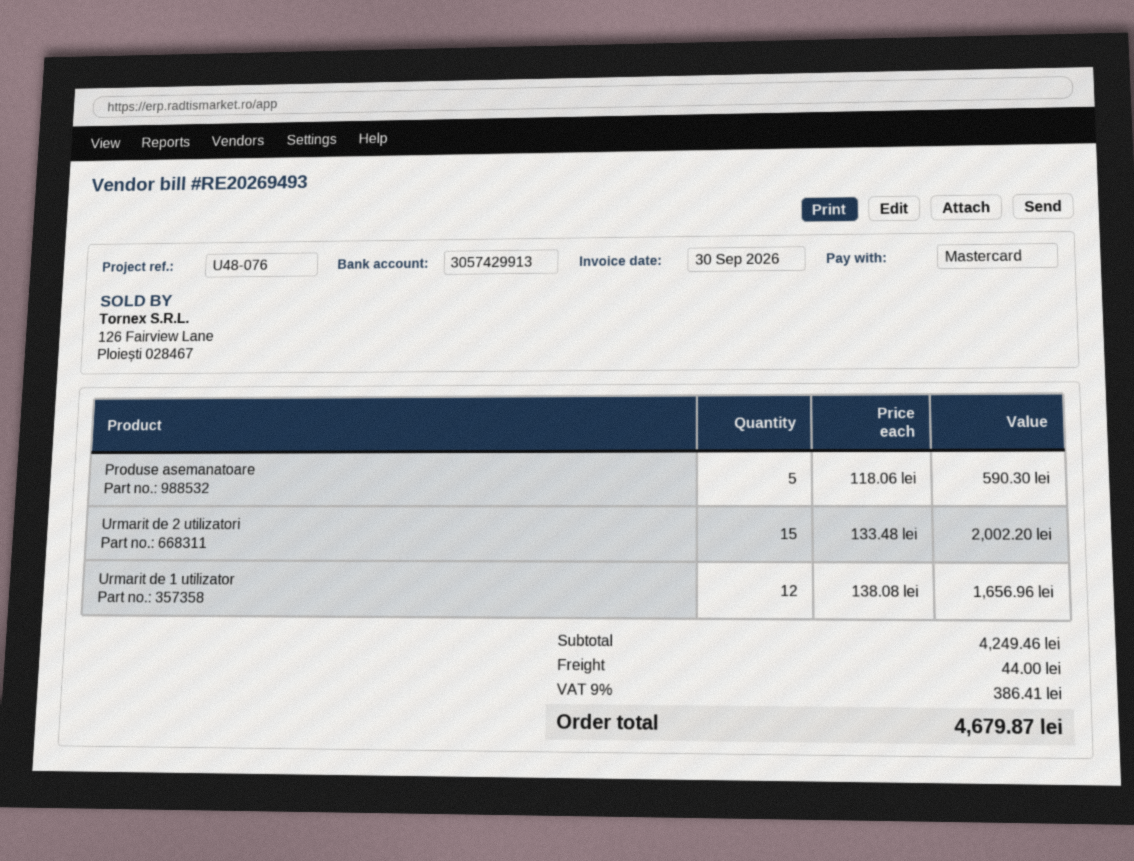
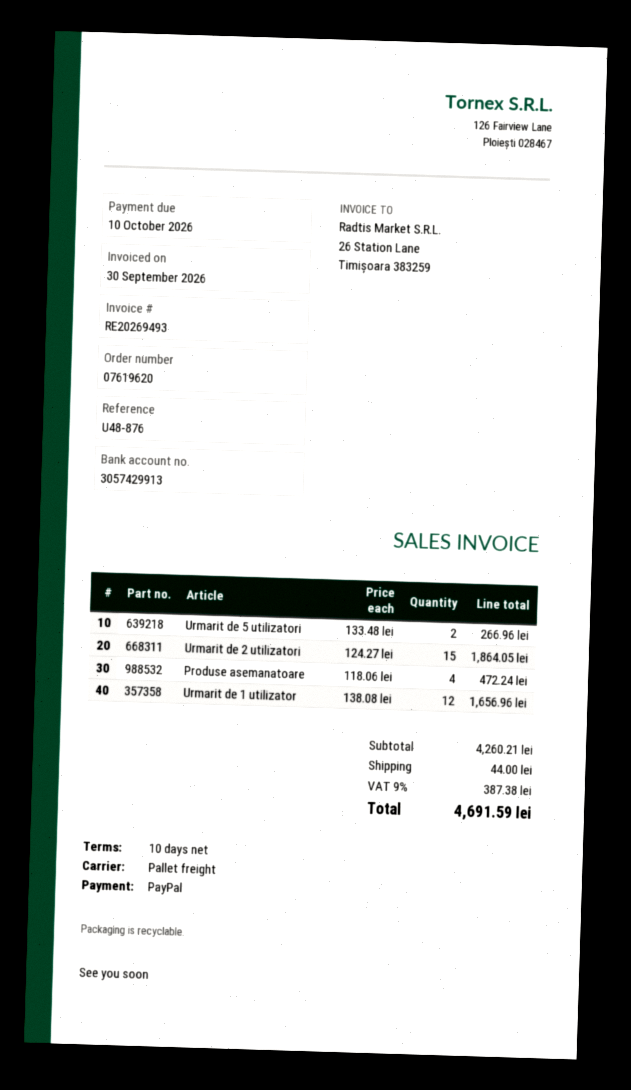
reference: U48-076 -> U48-876
payment method: Mastercard -> PayPal
Produse asemanatoare: 5 x 118.06 = 590.30 -> 4 x 118.06 = 472.24
Urmarit de 2 utilizatori: 15 x 133.48 = 2002.20 -> 15 x 124.27 = 1864.05
Urmarit de 5 utilizatori: none -> 2 x 133.48 = 266.96
subtotal: 4249.46 -> 4260.21
tax: 9% = 386.41 -> 9% = 387.38
total: 4679.87 -> 4691.59

